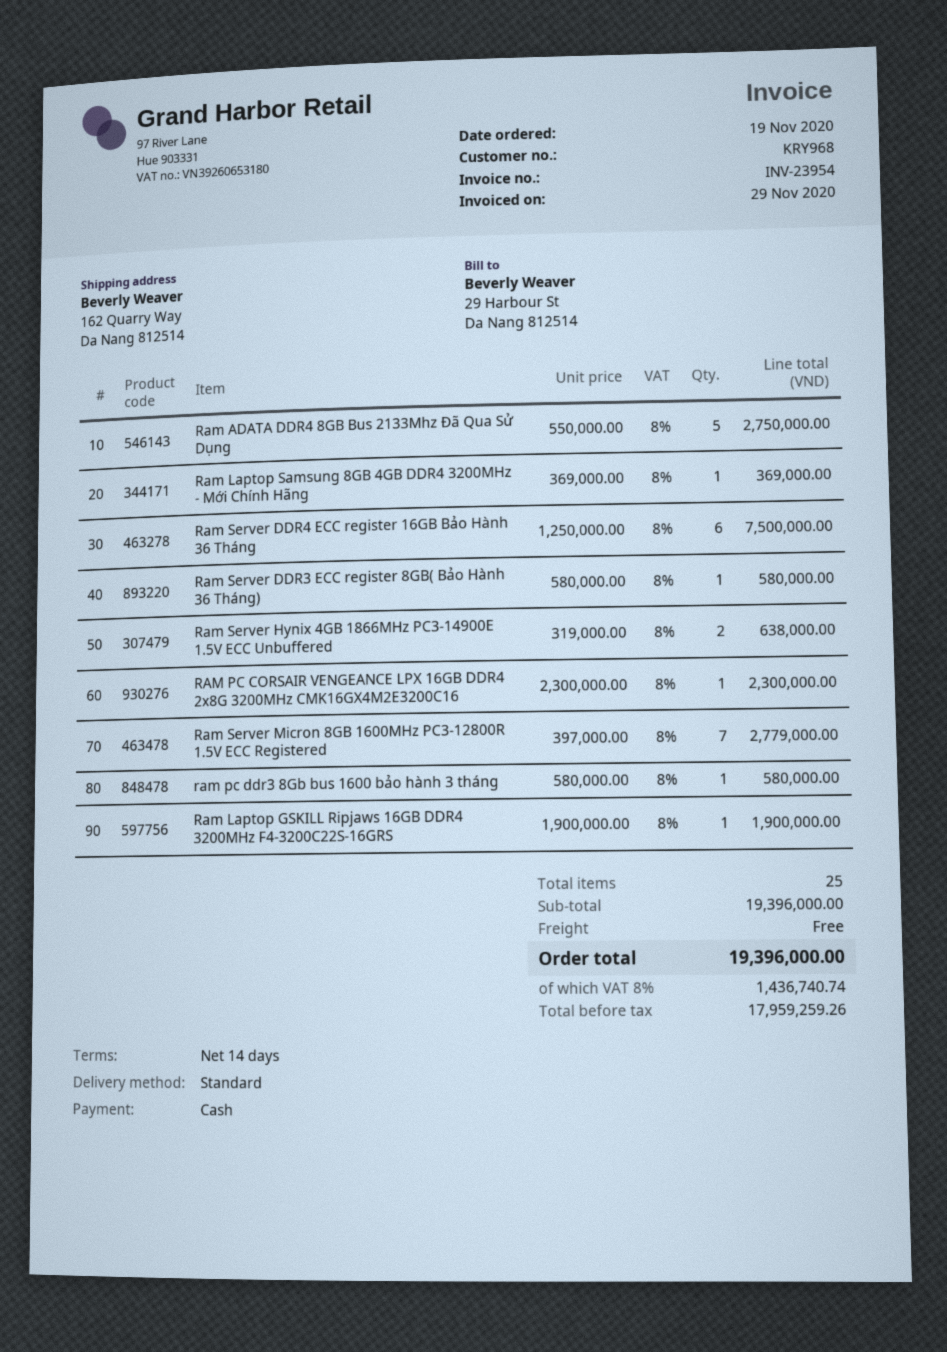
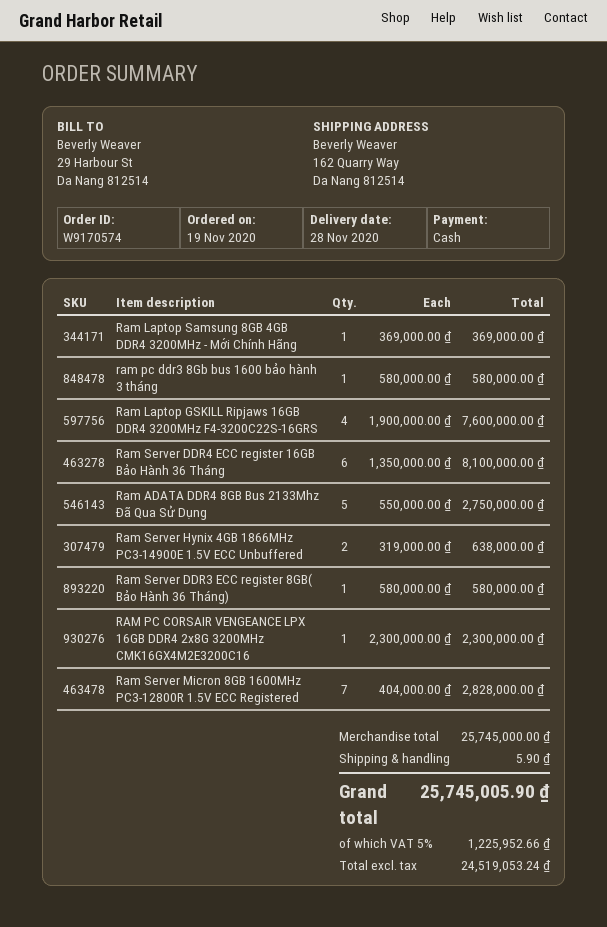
Ram Server DDR4 ECC register 16GB Bảo Hành 36 Tháng: 6 x 1250000.00 = 7500000.00 -> 6 x 1350000.00 = 8100000.00
Ram Server Micron 8GB 1600MHz PC3-12800R 1.5V ECC Registered: 7 x 397000.00 = 2779000.00 -> 7 x 404000.00 = 2828000.00
Ram Laptop GSKILL Ripjaws 16GB DDR4 3200MHz F4-3200C22S-16GRS: 1 x 1900000.00 = 1900000.00 -> 4 x 1900000.00 = 7600000.00
subtotal: 19396000.00 -> 25745000.00
shipping: 0.00 -> 5.90
net: 17959259.26 -> 24519053.24
tax: 8% = 1436740.74 -> 5% = 1225952.66
total: 19396000.00 -> 25745005.90

